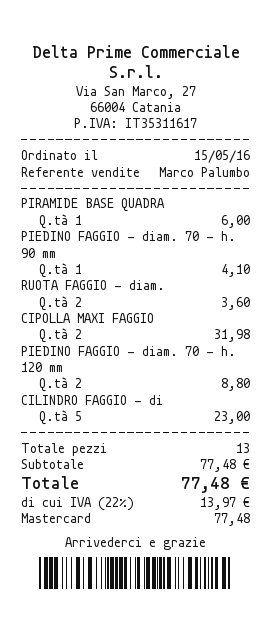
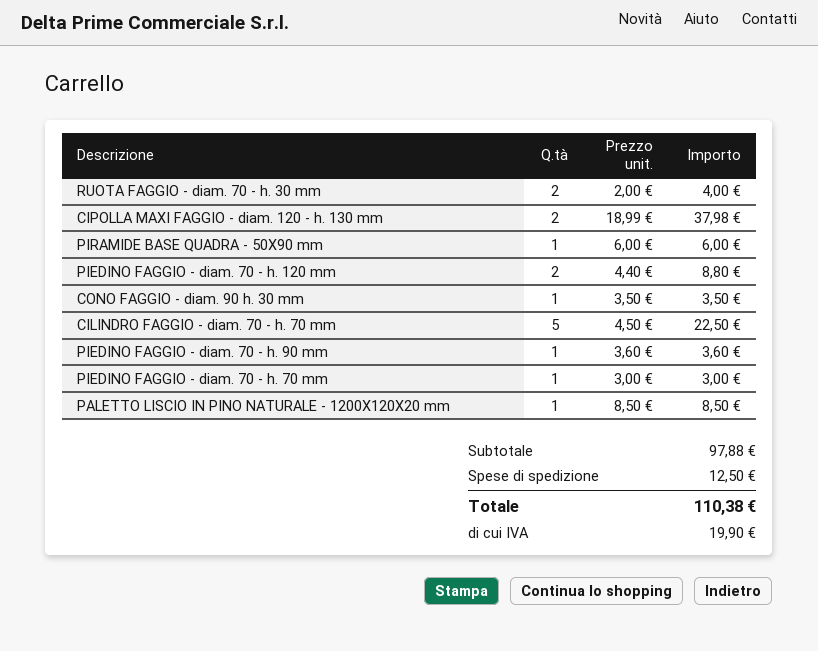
PIEDINO FAGGIO - diam. 70 - h. 90 mm: 1 for 4.10 -> 1 for 3.60
RUOTA FAGGIO - diam.: 2 for 3.60 -> 2 for 4.00
CIPOLLA MAXI FAGGIO: 2 for 31.98 -> 2 for 37.98
CILINDRO FAGGIO - di: 5 for 23.00 -> 5 for 22.50
CONO FAGGIO - diam. 90 h. 30 mm: none -> 1 for 3.50
PIEDINO FAGGIO - diam. 70 - h. 70 mm: none -> 1 for 3.00
PALETTO LISCIO IN PINO NATURALE - 1200X120X20 mm: none -> 1 for 8.50
subtotal: 77.48 -> 97.88
shipping: none -> 12.50
tax: 13.97 -> 19.90
total: 77.48 -> 110.38

